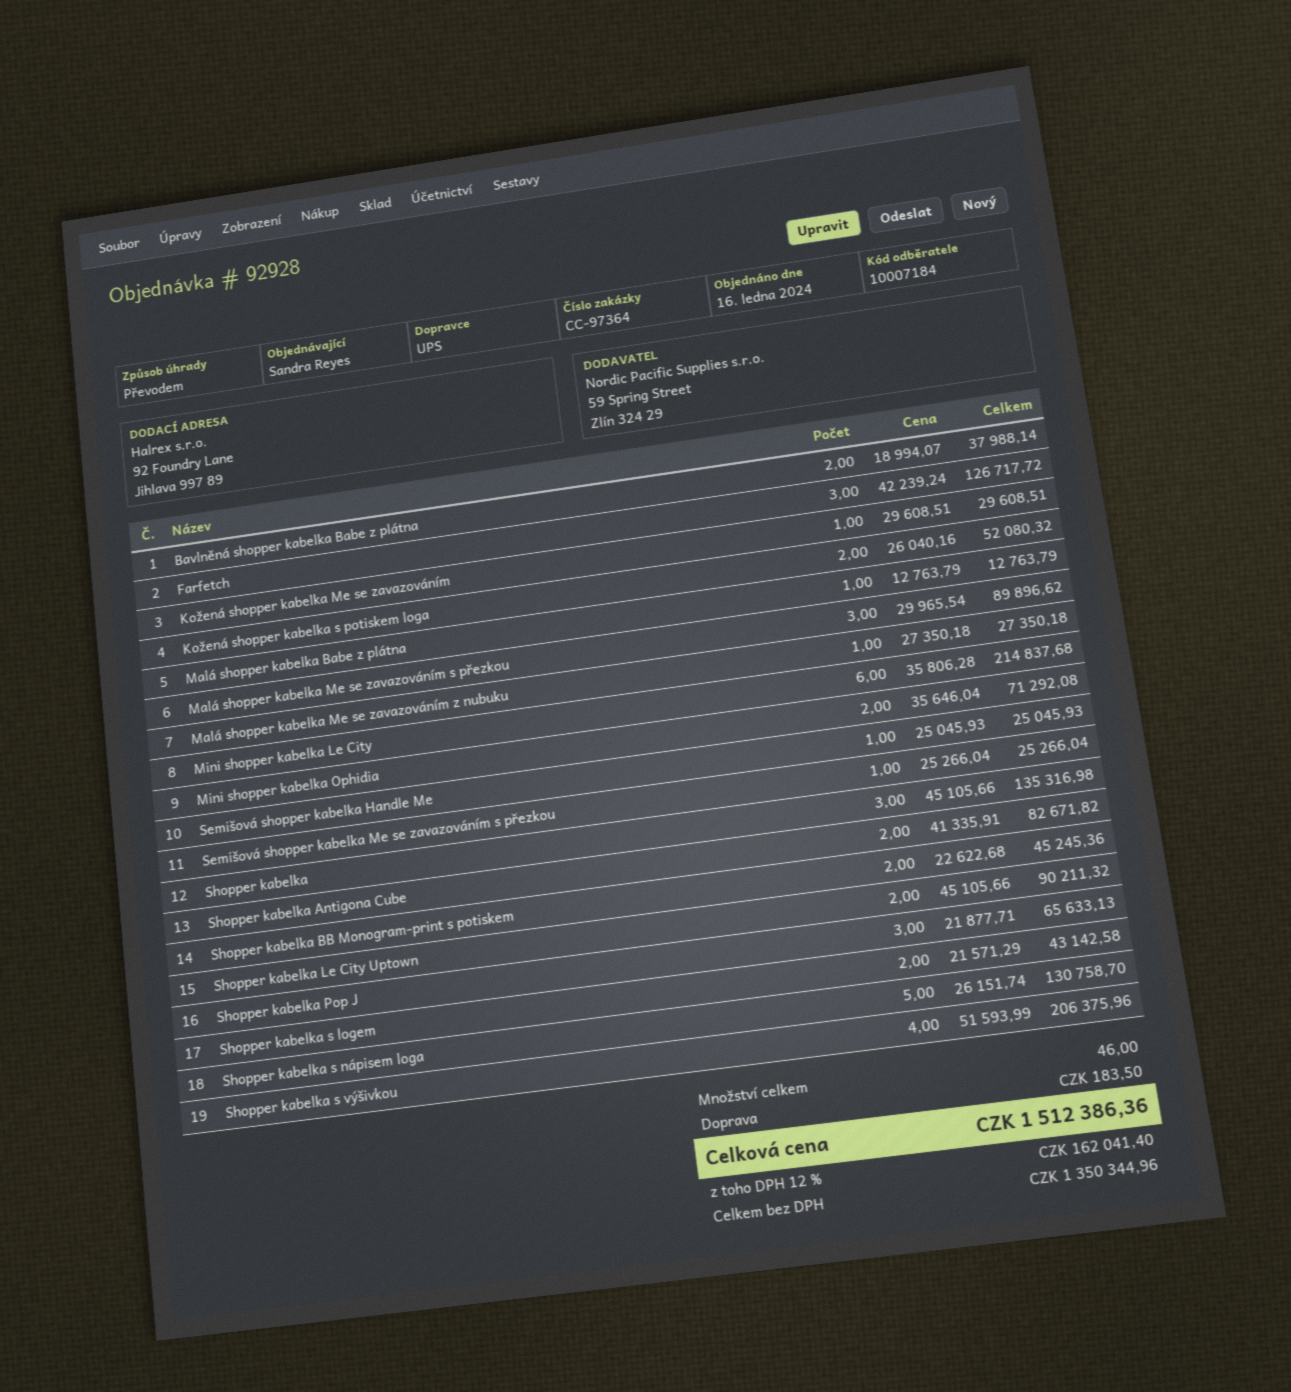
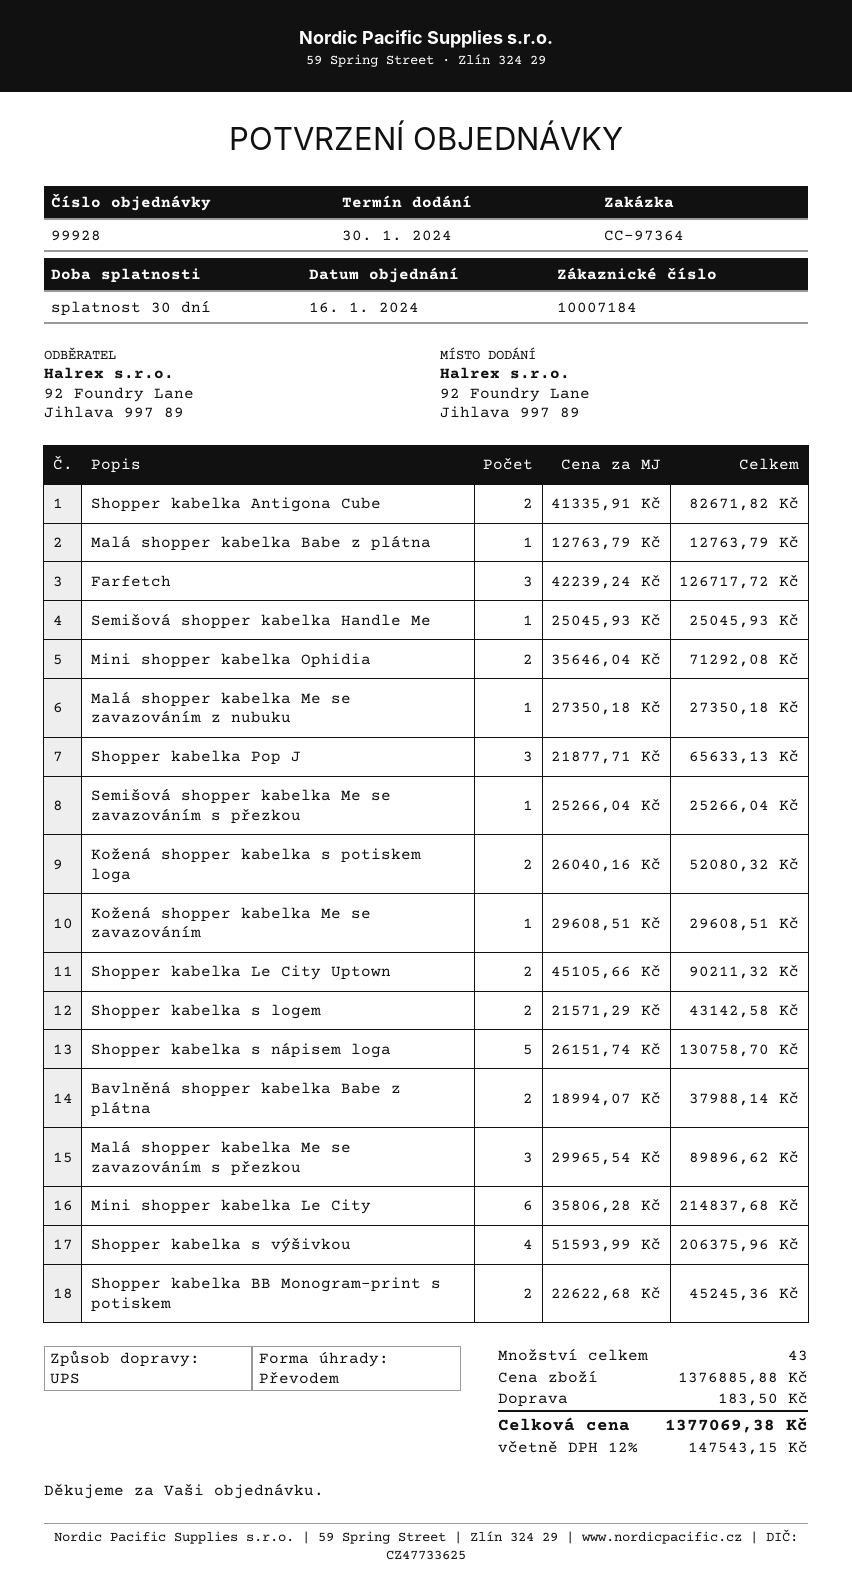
order number: 92928 -> 99928
Shopper kabelka: 3 x 45105.66 = 135316.98 -> none
total quantity: 46 -> 43
tax: 12% = 162041.40 -> 12% = 147543.15
total: 1512386.36 -> 1377069.38

